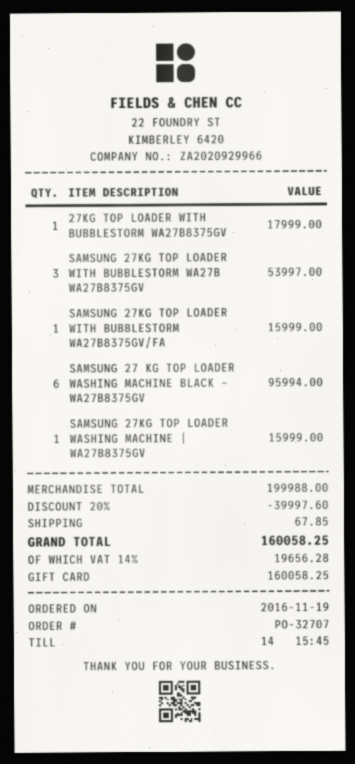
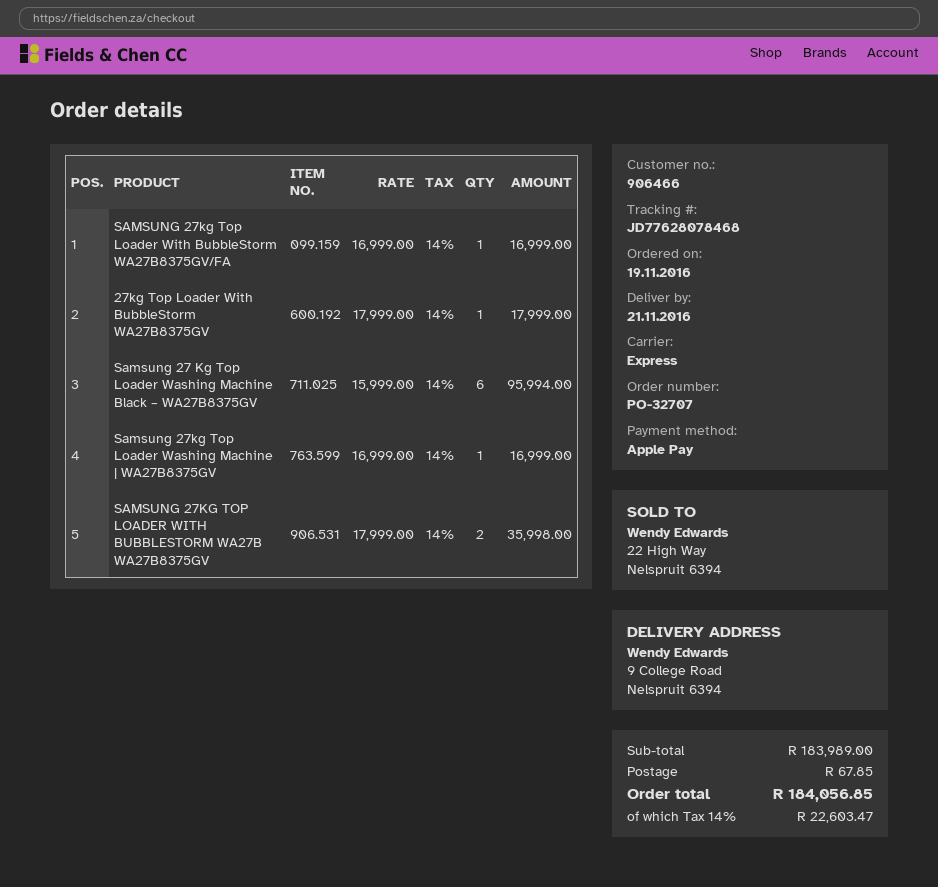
payment method: gift card -> Apple Pay
SAMSUNG 27KG TOP LOADER WITH BUBBLESTORM WA27B WA27B8375GV: 3 for 53997.00 -> 2 for 35998.00
SAMSUNG 27KG TOP LOADER WITH BUBBLESTORM WA27B8375GV/FA: 1 for 15999.00 -> 1 for 16999.00
SAMSUNG 27KG TOP LOADER WASHING MACHINE | WA27B8375GV: 1 for 15999.00 -> 1 for 16999.00
subtotal: 199988.00 -> 183989.00
discount: 20% = 39997.60 -> none
tax: 14% = 19656.28 -> 14% = 22603.47
total: 160058.25 -> 184056.85

